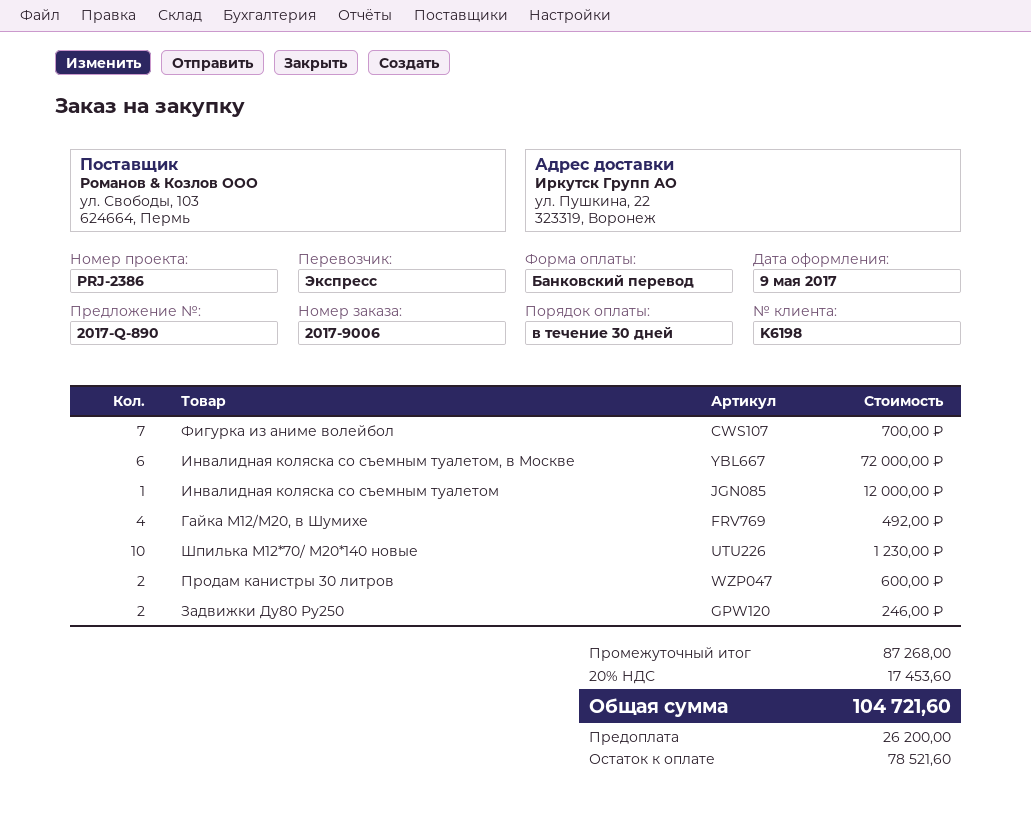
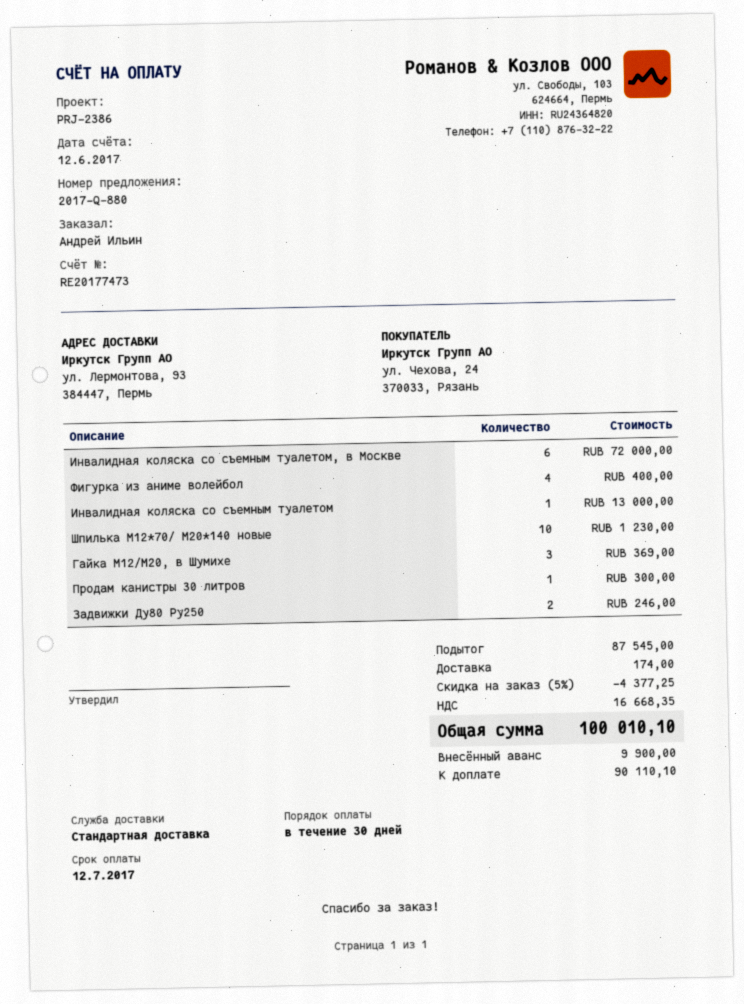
quote number: 2017-Q-890 -> 2017-Q-880
shipping method: express -> standard
ship to: ул. Пушкина, 22, 323319, Воронеж -> ул. Лермонтова, 93, 384447, Пермь
Фигурка из аниме волейбол: 7 for 700.00 -> 4 for 400.00
Инвалидная коляска со съемным туалетом: 1 for 12000.00 -> 1 for 13000.00
Гайка М12/М20, в Шумихе: 4 for 492.00 -> 3 for 369.00
Продам канистры 30 литров: 2 for 600.00 -> 1 for 300.00
subtotal: 87268.00 -> 87545.00
discount: none -> 5% = 4377.25
shipping: none -> 174.00
tax: 17453.60 -> 16668.35
total: 104721.60 -> 100010.10
deposit: 26200.00 -> 9900.00
balance: 78521.60 -> 90110.10

